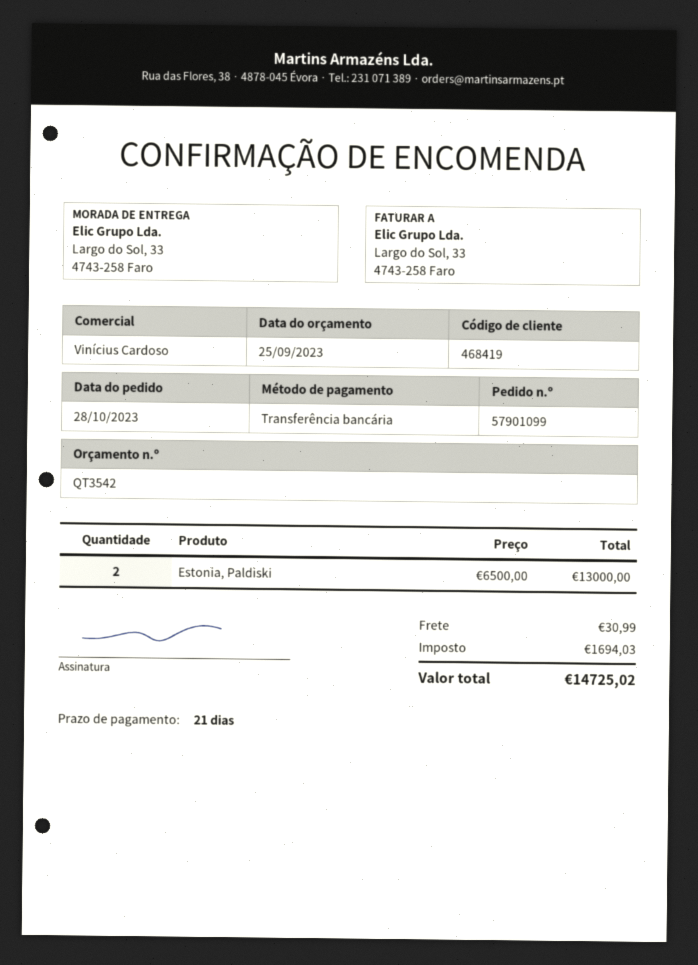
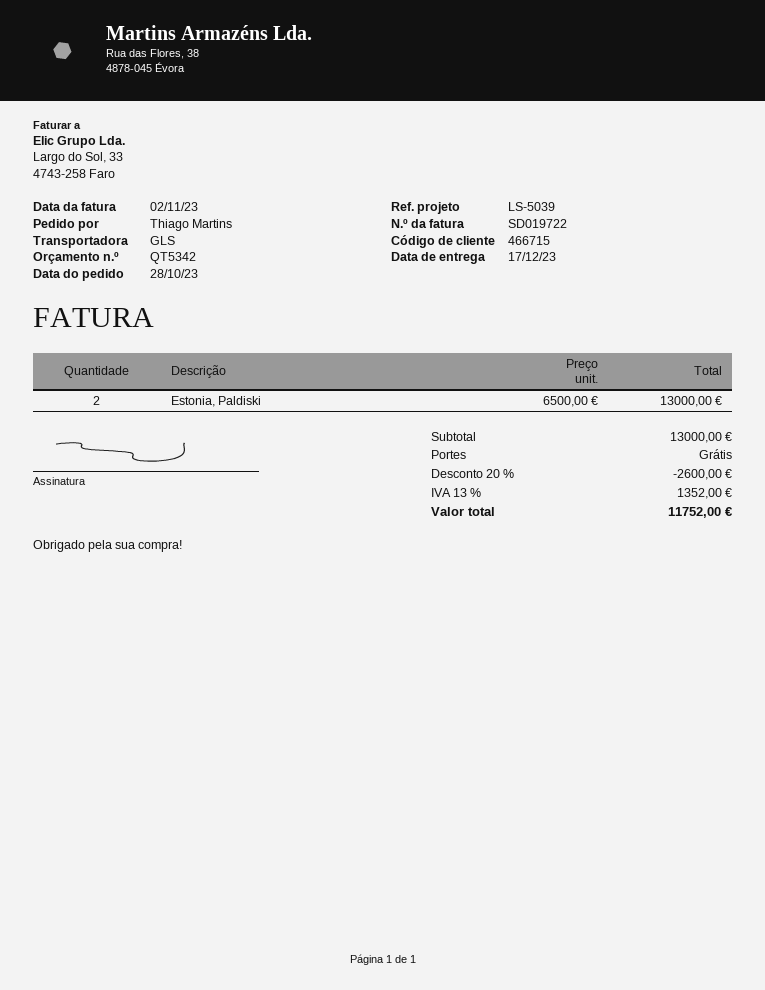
quote number: QT3542 -> QT5342
customer number: 468419 -> 466715
discount: none -> 20% = 2600.00
shipping: 30.99 -> 0.00
tax: 1694.03 -> 1352.00
total: 14725.02 -> 11752.00

